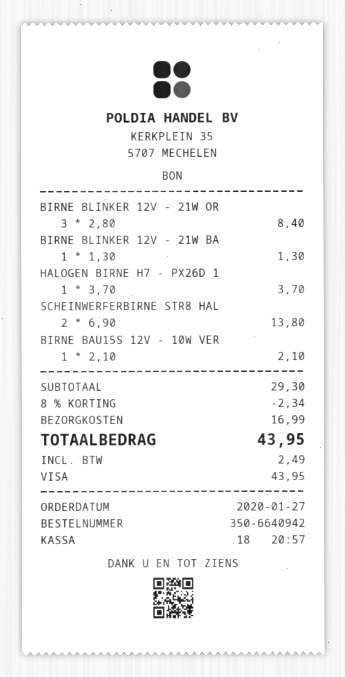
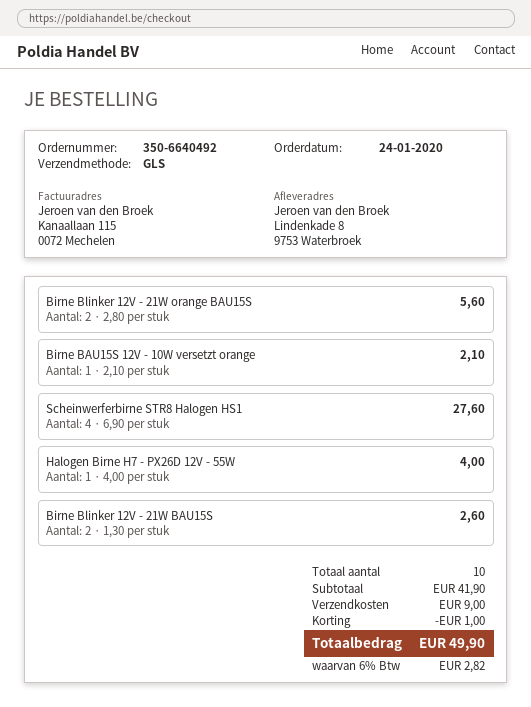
order number: 350-6640942 -> 350-6640492
order date: 2020-01-27 -> 2020-01-24
BIRNE BLINKER 12V - 21W OR: 3 x 2.80 = 8.40 -> 2 x 2.80 = 5.60
BIRNE BLINKER 12V - 21W BA: 1 x 1.30 = 1.30 -> 2 x 1.30 = 2.60
HALOGEN BIRNE H7 - PX26D 1: 1 x 3.70 = 3.70 -> 1 x 4.00 = 4.00
SCHEINWERFERBIRNE STR8 HAL: 2 x 6.90 = 13.80 -> 4 x 6.90 = 27.60
subtotal: 29.30 -> 41.90
discount: 2.34 -> 1.00
shipping: 16.99 -> 9.00
tax: 2.49 -> 2.82
total: 43.95 -> 49.90

